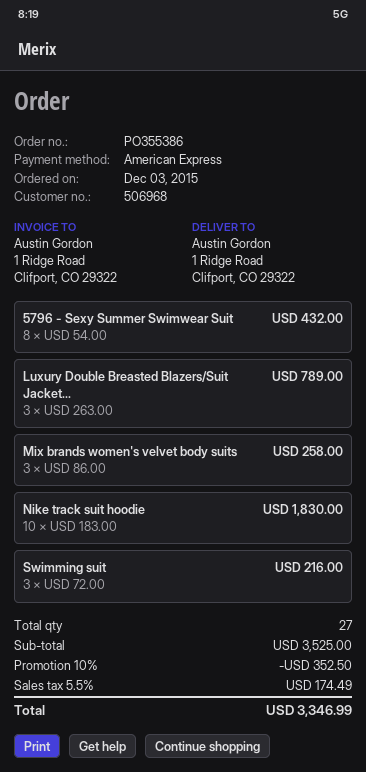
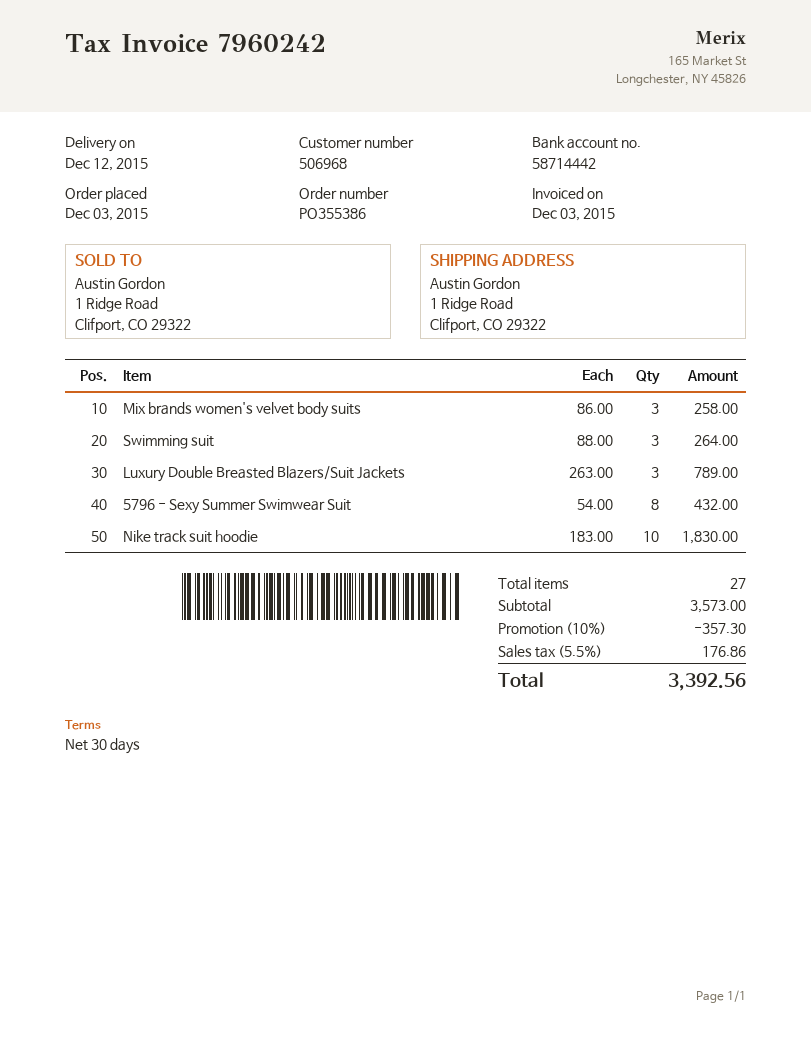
Swimming suit: 3 x 72.00 = 216.00 -> 3 x 88.00 = 264.00
subtotal: 3525.00 -> 3573.00
discount: 10% = 352.50 -> 10% = 357.30
tax: 5.5% = 174.49 -> 5.5% = 176.86
total: 3346.99 -> 3392.56

